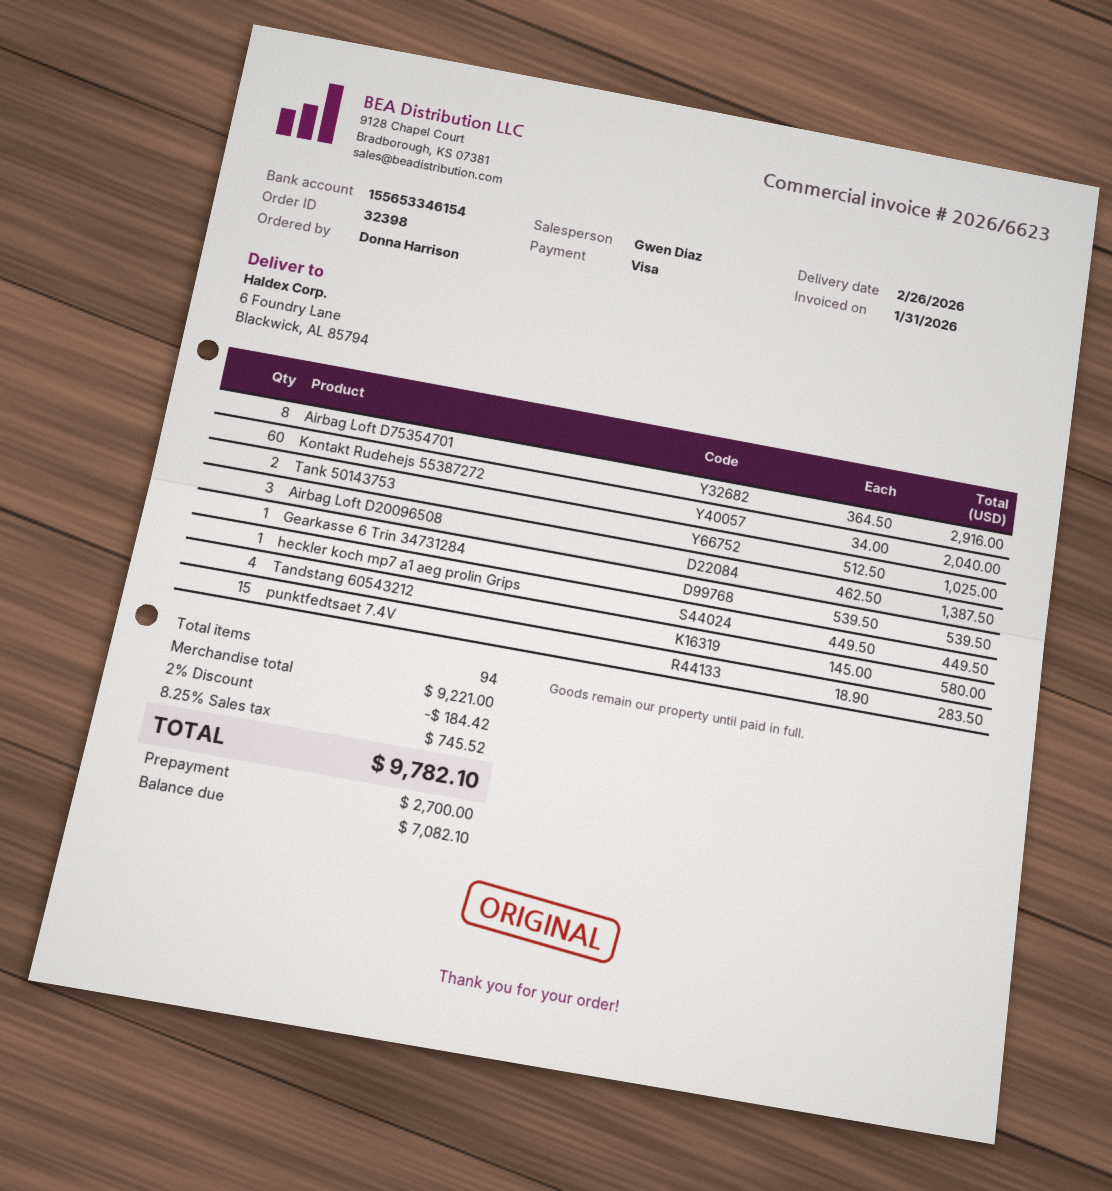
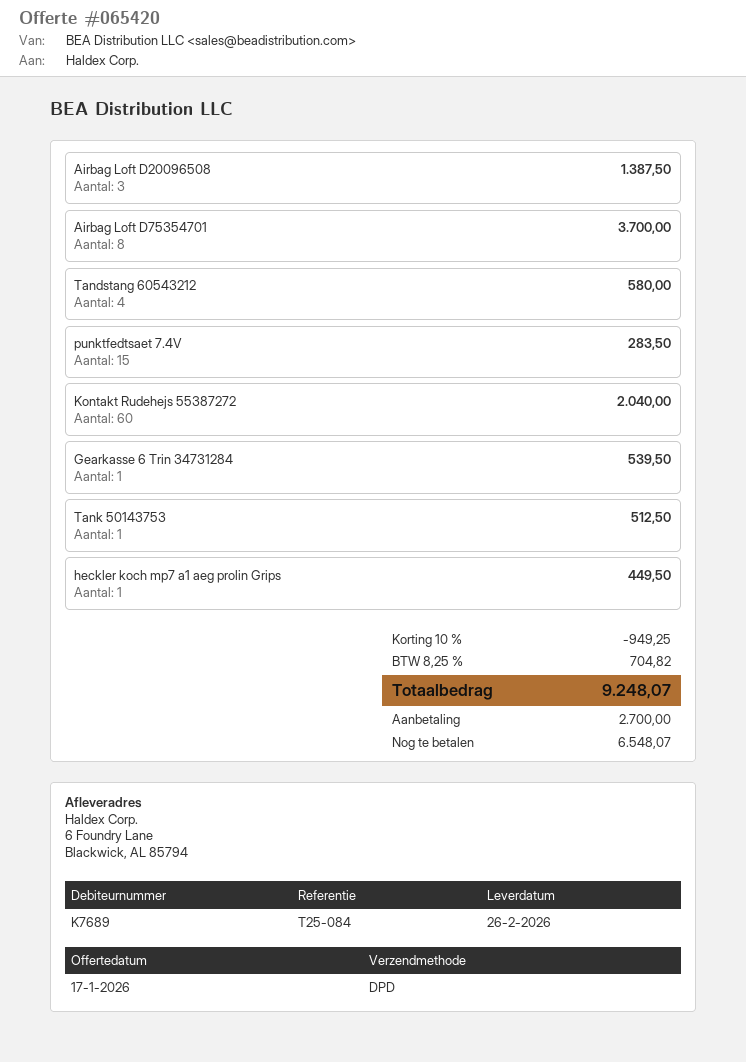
Airbag Loft D75354701: 8 for 2916.00 -> 8 for 3700.00
Tank 50143753: 2 for 1025.00 -> 1 for 512.50
discount: 2% = 184.42 -> 10% = 949.25
tax: 8.25% = 745.52 -> 8.25% = 704.82
total: 9782.10 -> 9248.07
balance: 7082.10 -> 6548.07

